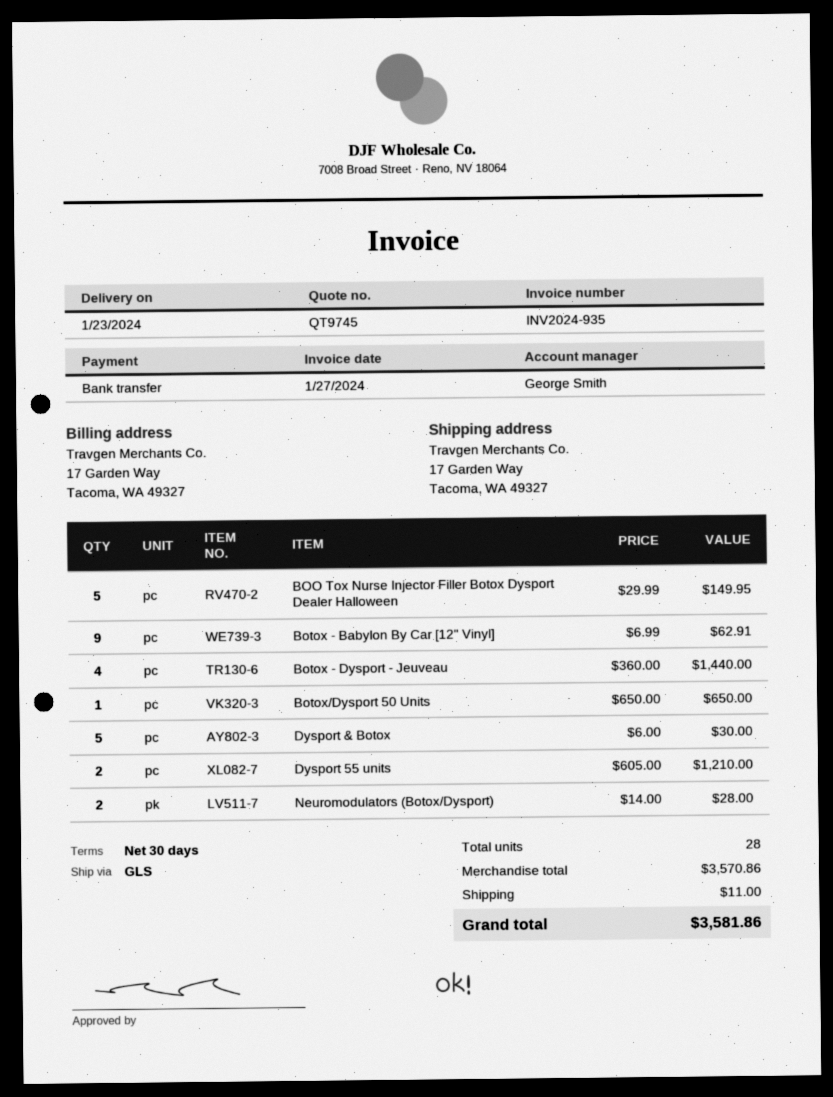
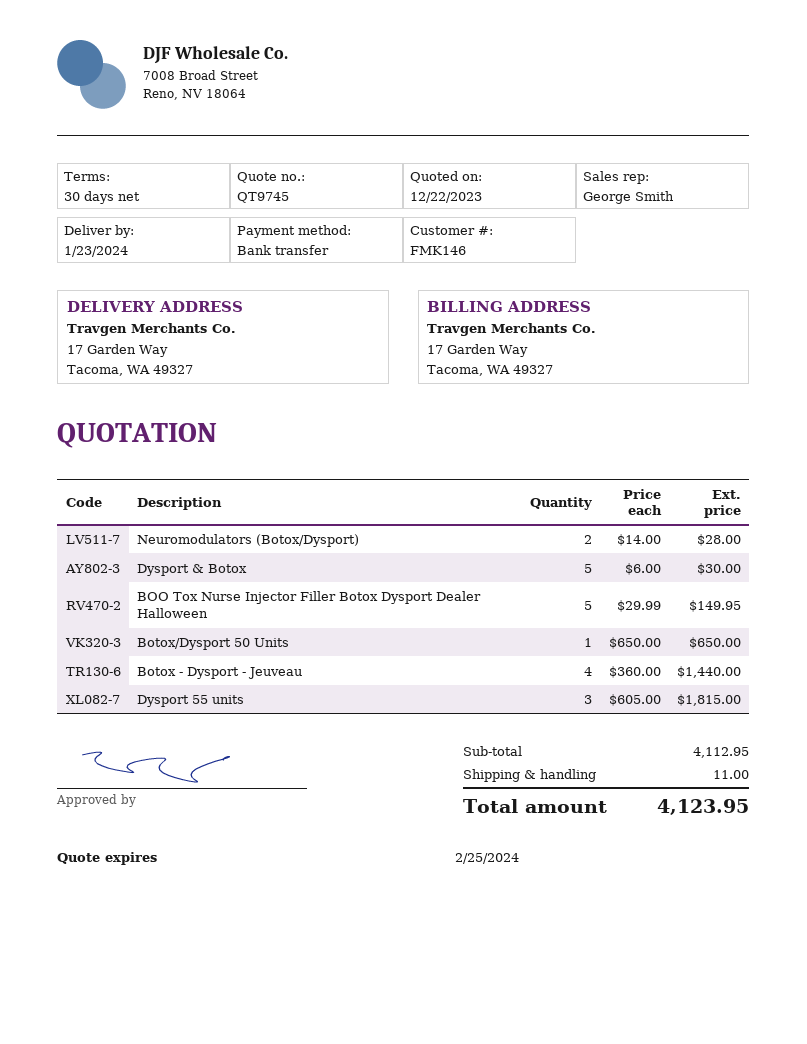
Botox - Babylon By Car [12" Vinyl]: 9 x 6.99 = 62.91 -> none
Dysport 55 units: 2 x 605.00 = 1210.00 -> 3 x 605.00 = 1815.00
subtotal: 3570.86 -> 4112.95
total: 3581.86 -> 4123.95

